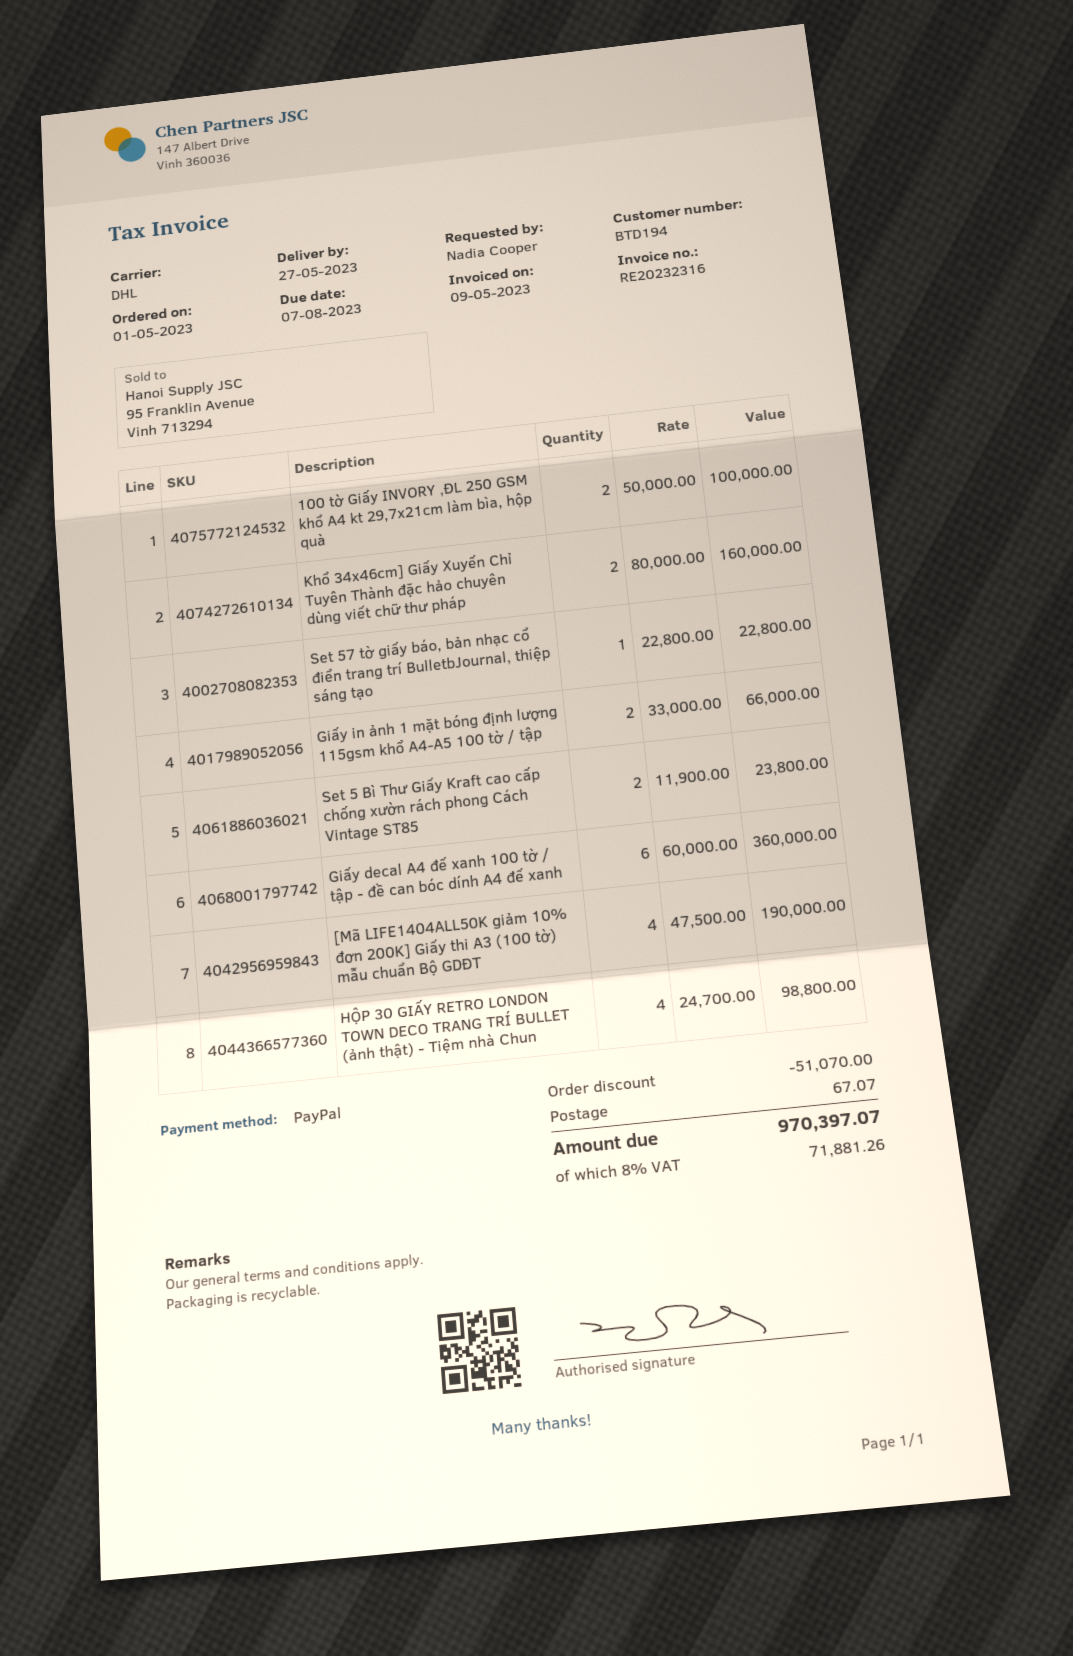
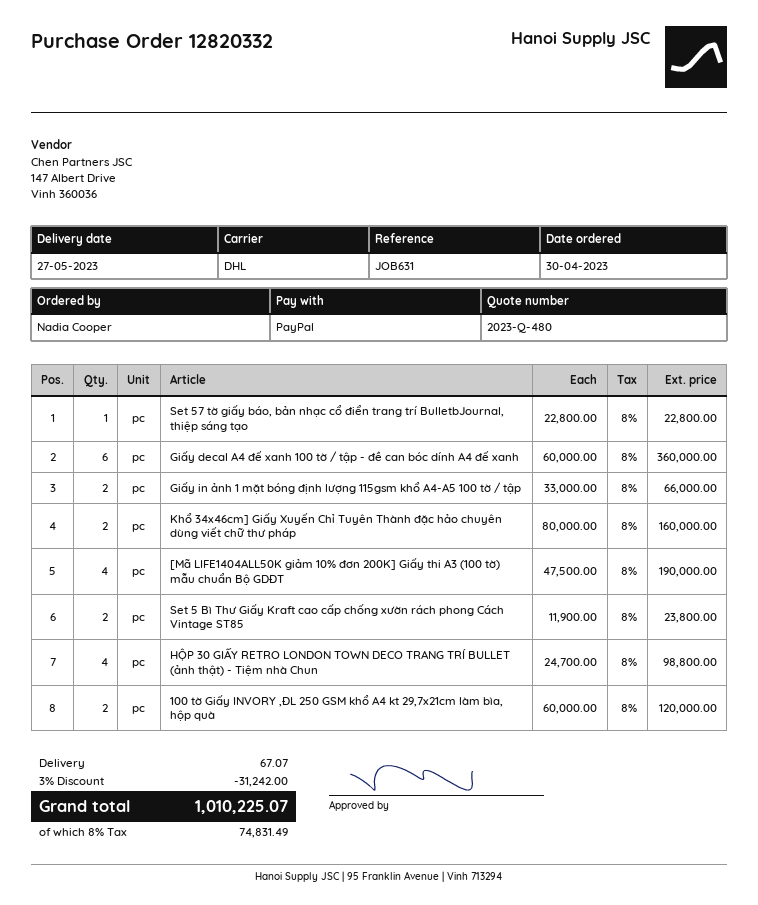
order date: 2023-05-01 -> 2023-04-30
100 tờ Giấy INVORY ,ĐL 250 GSM khổ A4 kt 29,7x21cm làm bìa, hộp quà: 2 x 50000.00 = 100000.00 -> 2 x 60000.00 = 120000.00
discount: 51070.00 -> 31242.00
tax: 8% = 71881.26 -> 8% = 74831.49
total: 970397.07 -> 1010225.07

